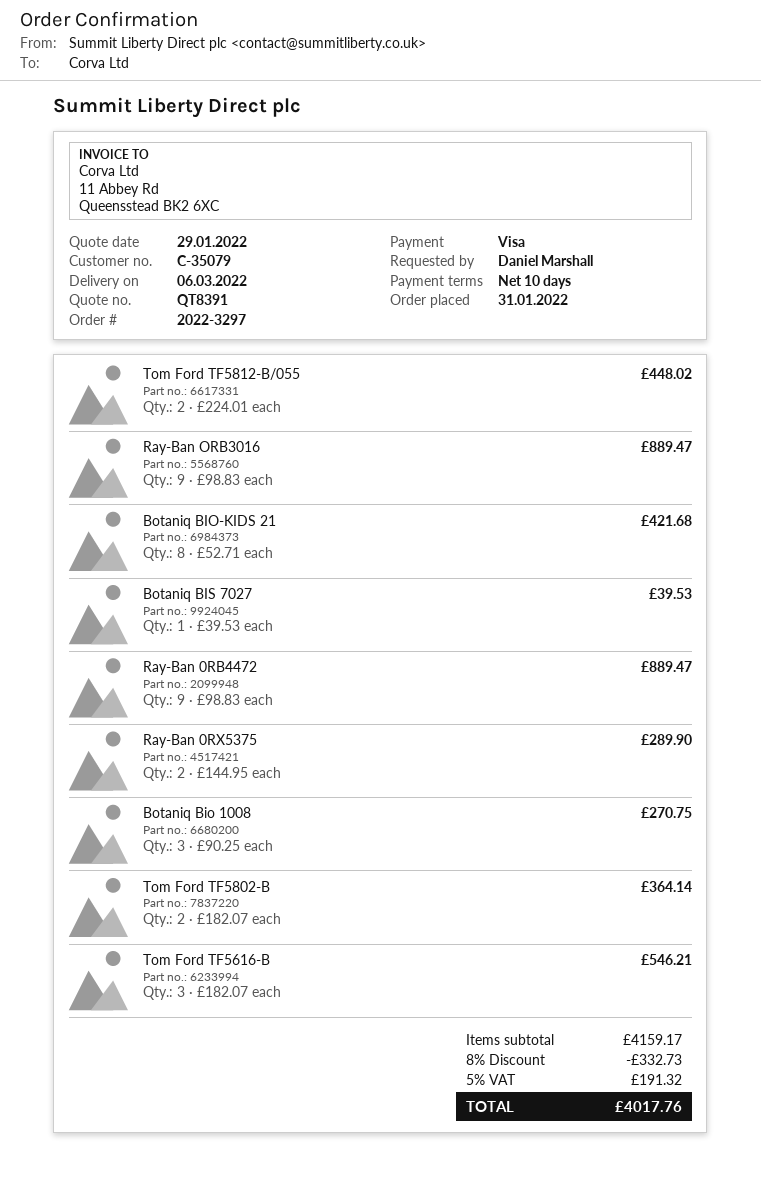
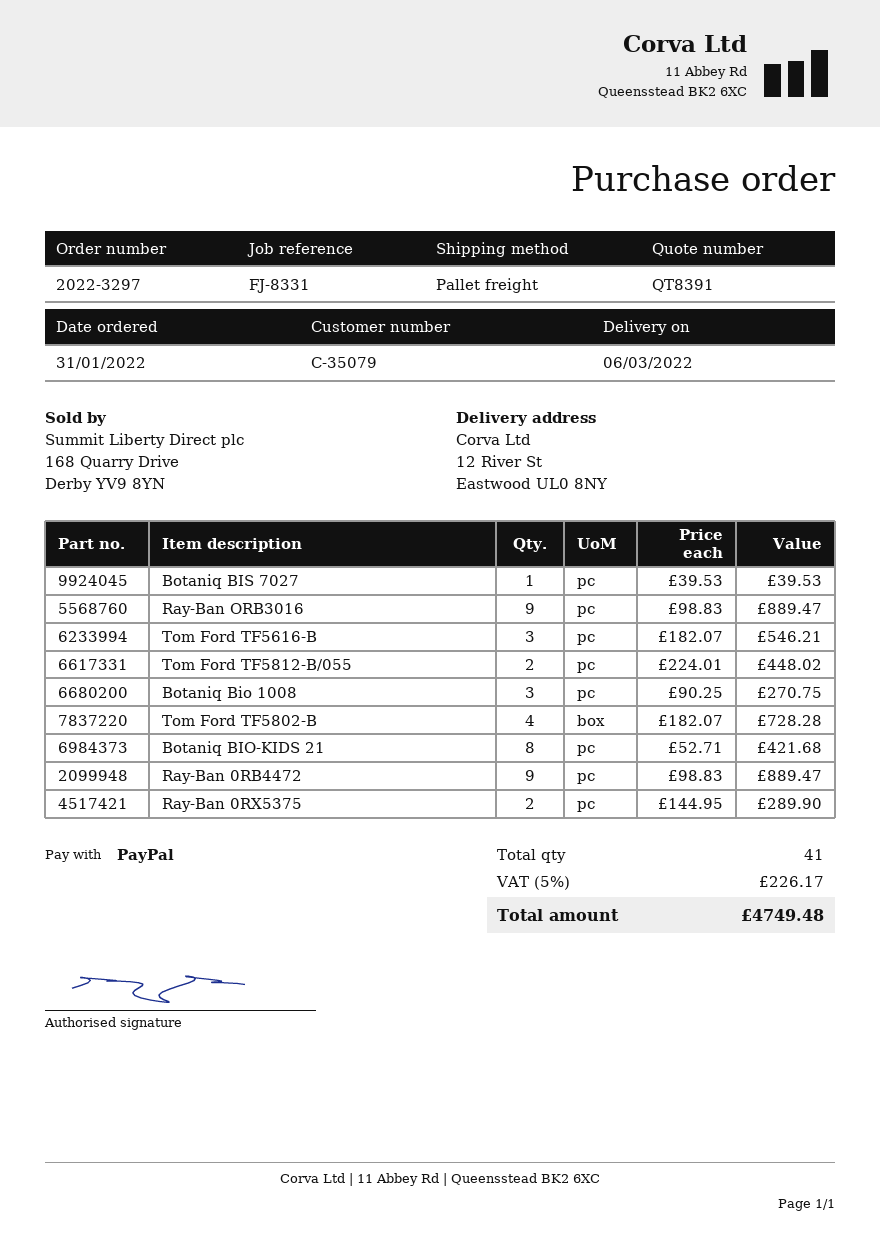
payment method: Visa -> PayPal
Tom Ford TF5802-B: 2 x 182.07 = 364.14 -> 4 x 182.07 = 728.28
discount: 8% = 332.73 -> none
tax: 5% = 191.32 -> 5% = 226.17
total: 4017.76 -> 4749.48

